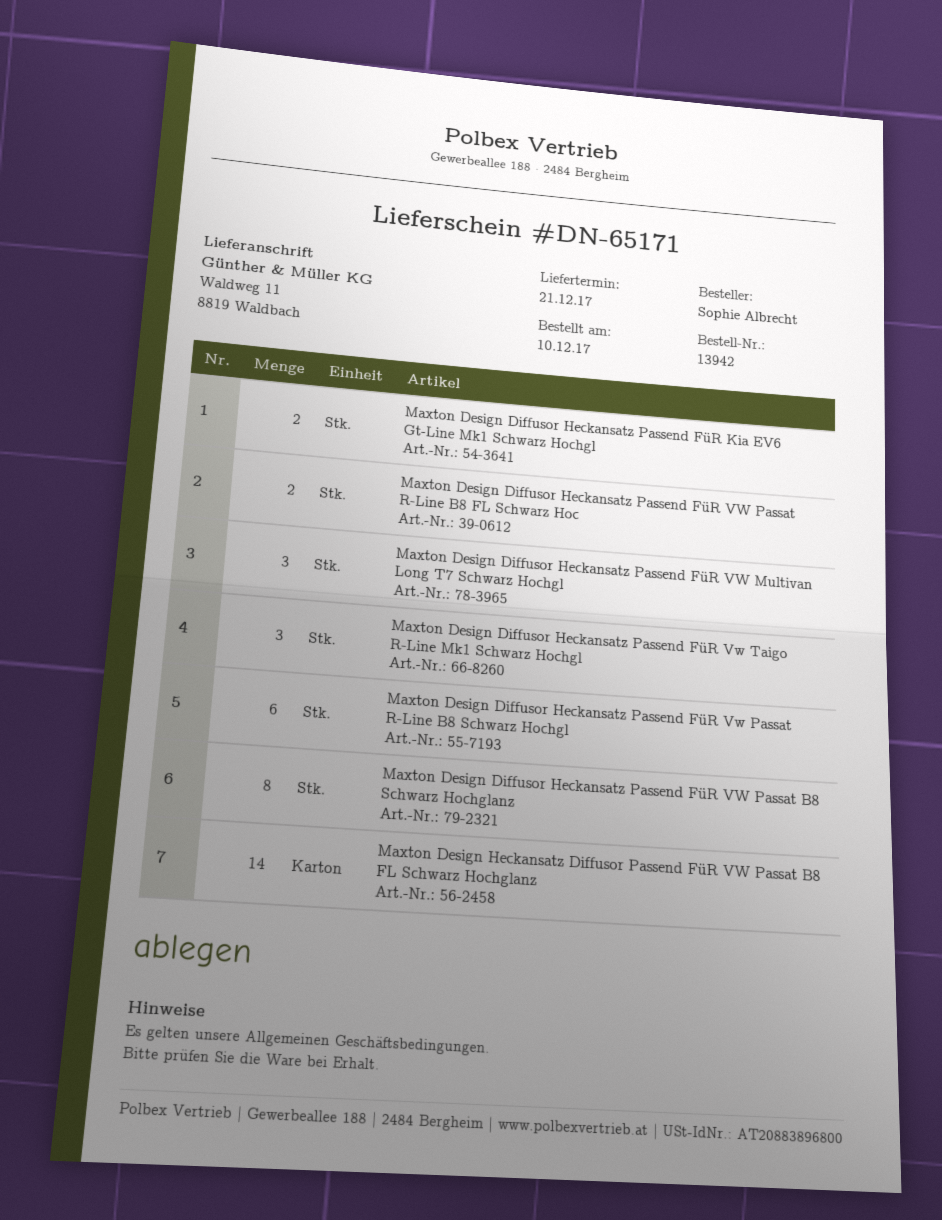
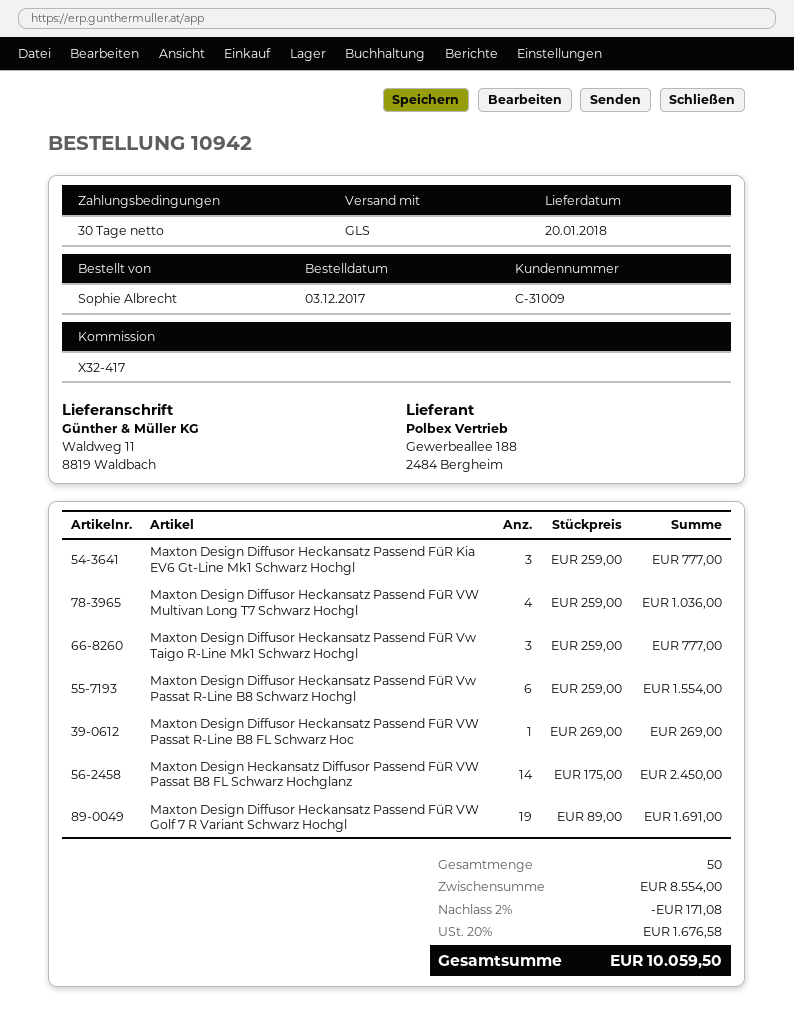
order number: 13942 -> 10942
order date: 2017-12-10 -> 2017-12-03
delivery date: 2017-12-21 -> 2018-01-20
Maxton Design Diffusor Heckansatz Passend FüR Kia EV6 Gt-Line Mk1 Schwarz Hochgl: 2 -> 3
Maxton Design Diffusor Heckansatz Passend FüR VW Passat R-Line B8 FL Schwarz Hoc: 2 -> 1
Maxton Design Diffusor Heckansatz Passend FüR VW Multivan Long T7 Schwarz Hochgl: 3 -> 4
Maxton Design Diffusor Heckansatz Passend FüR VW Passat B8 Schwarz Hochglanz: 8 -> none
Maxton Design Diffusor Heckansatz Passend FüR VW Golf 7 R Variant Schwarz Hochgl: none -> 19

